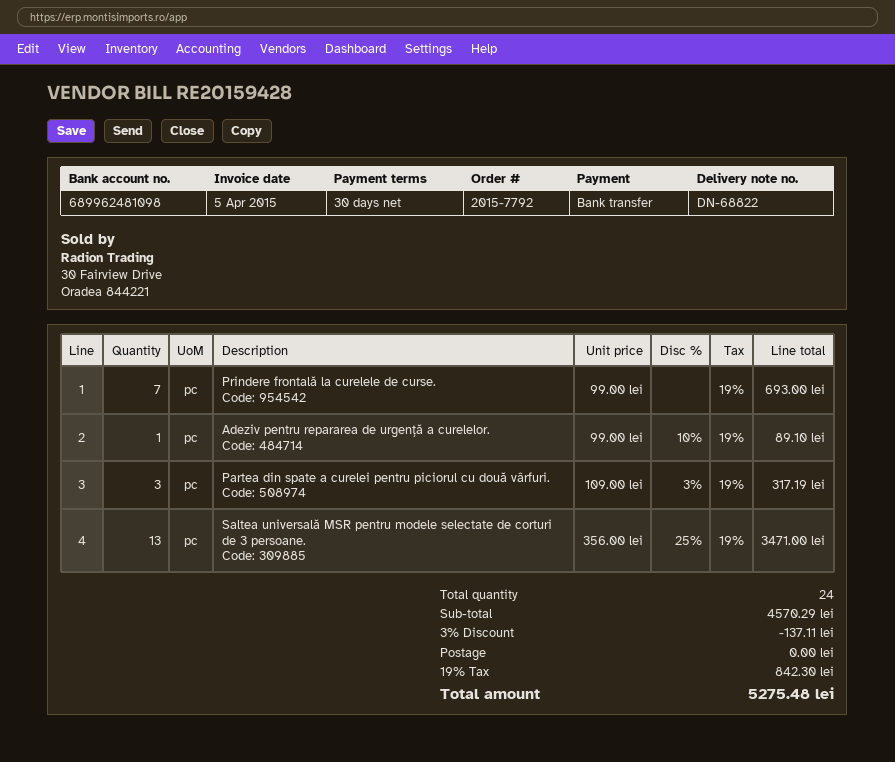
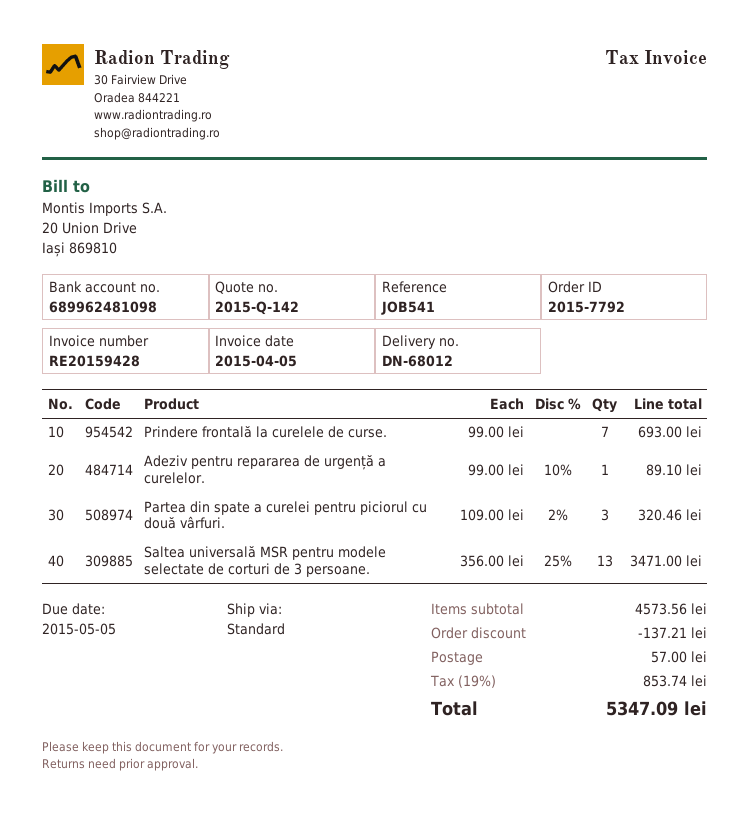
delivery note number: DN-68822 -> DN-68012
Partea din spate a curelei pentru piciorul cu două vârfuri.: 3 x 109.00 - 3% = 317.19 -> 3 x 109.00 - 2% = 320.46
subtotal: 4570.29 -> 4573.56
discount: 137.11 -> 137.21
shipping: 0.00 -> 57.00
tax: 19% = 842.30 -> 19% = 853.74
total: 5275.48 -> 5347.09

